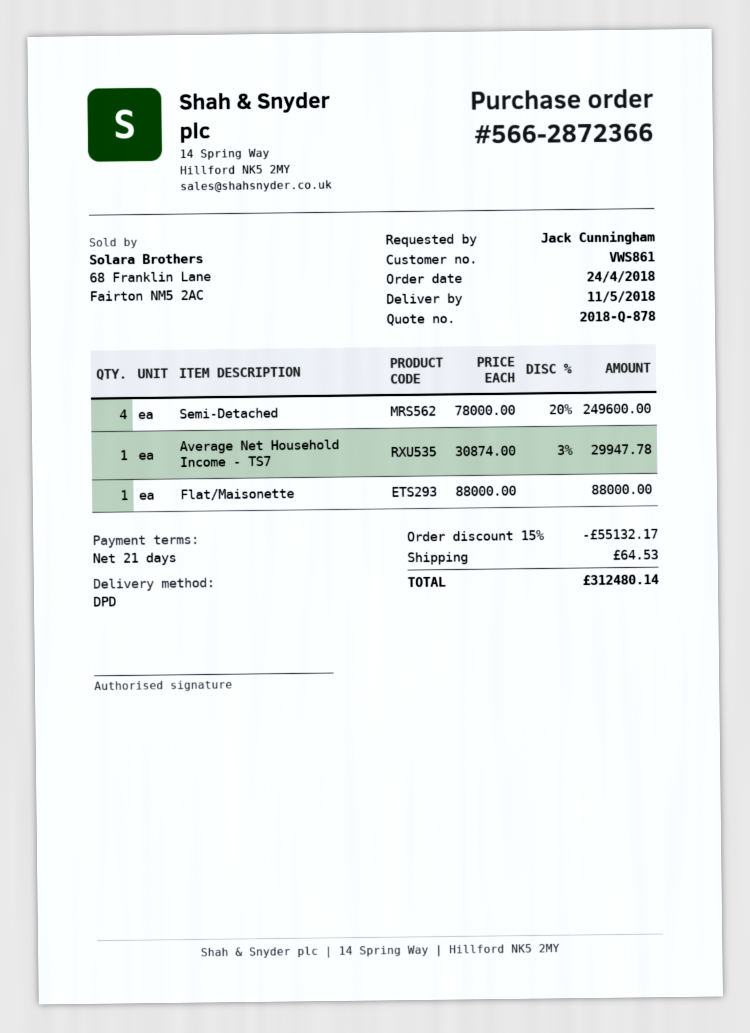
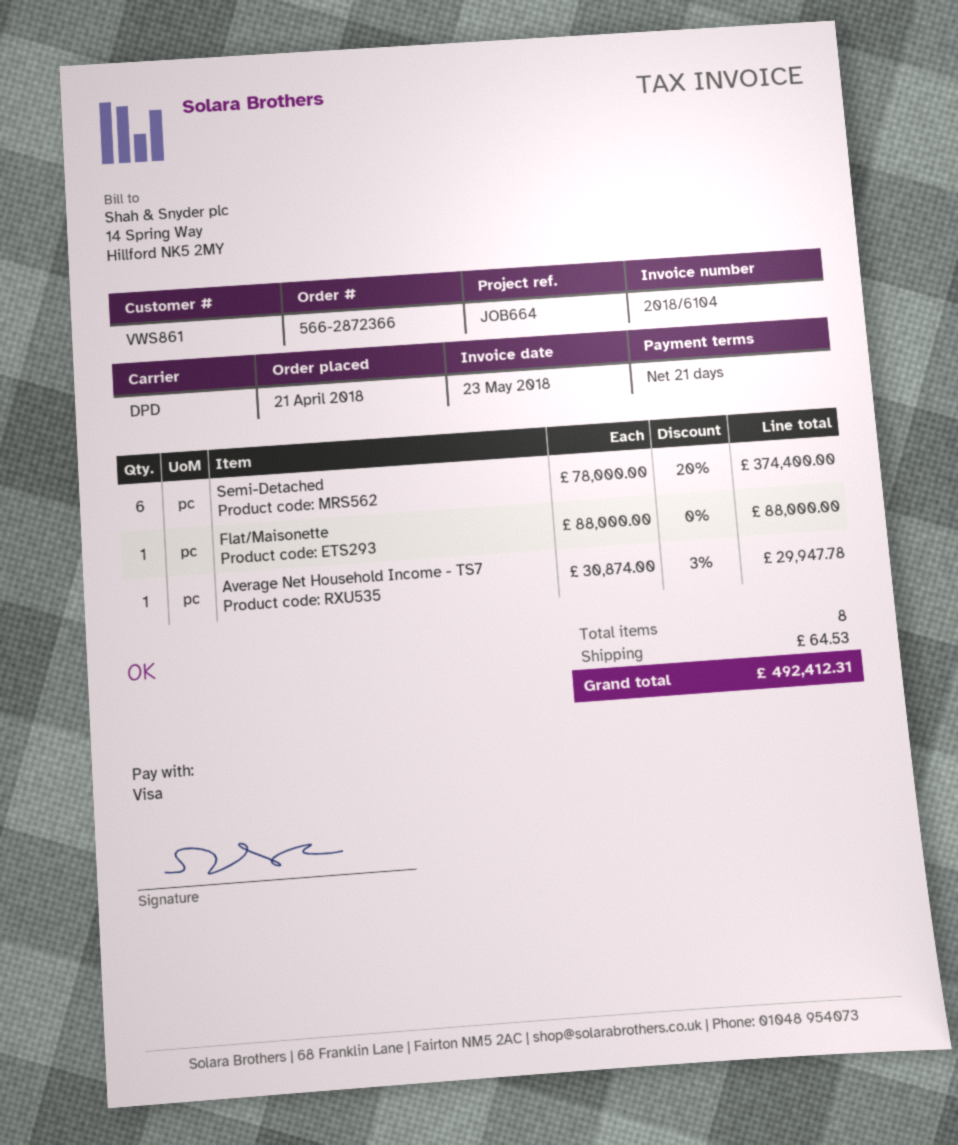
order date: 2018-04-24 -> 2018-04-21
Semi-Detached: 4 x 78000.00 - 20% = 249600.00 -> 6 x 78000.00 - 20% = 374400.00
discount: 15% = 55132.17 -> none
total: 312480.14 -> 492412.31

